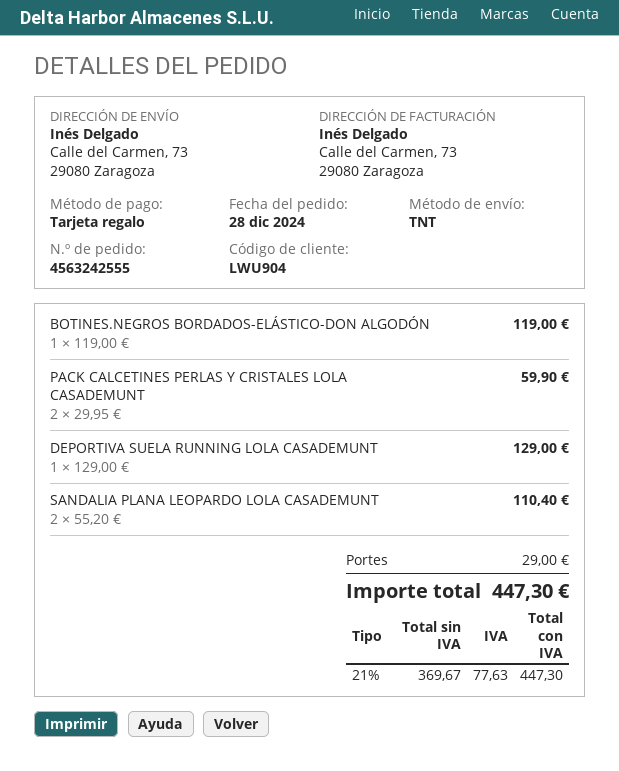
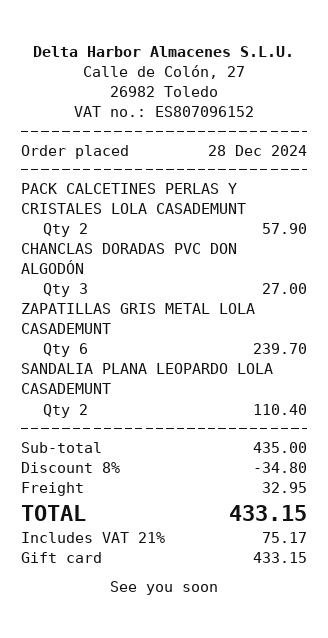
BOTINES.NEGROS BORDADOS-ELÁSTICO-DON ALGODÓN: 1 for 119.00 -> none
PACK CALCETINES PERLAS Y CRISTALES LOLA CASADEMUNT: 2 for 59.90 -> 2 for 57.90
DEPORTIVA SUELA RUNNING LOLA CASADEMUNT: 1 for 129.00 -> none
CHANCLAS DORADAS PVC DON ALGODÓN: none -> 3 for 27.00
ZAPATILLAS GRIS METAL LOLA CASADEMUNT: none -> 6 for 239.70
discount: none -> 8% = 34.80
shipping: 29.00 -> 32.95
tax: 21% = 77.63 -> 21% = 75.17
total: 447.30 -> 433.15

